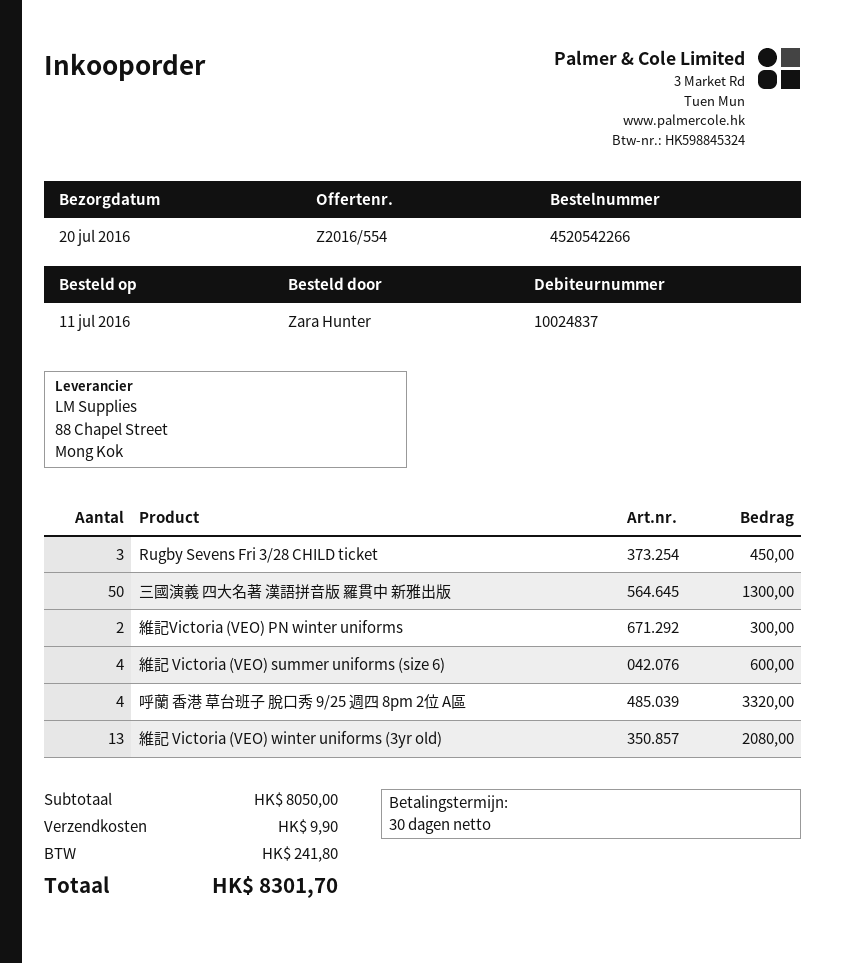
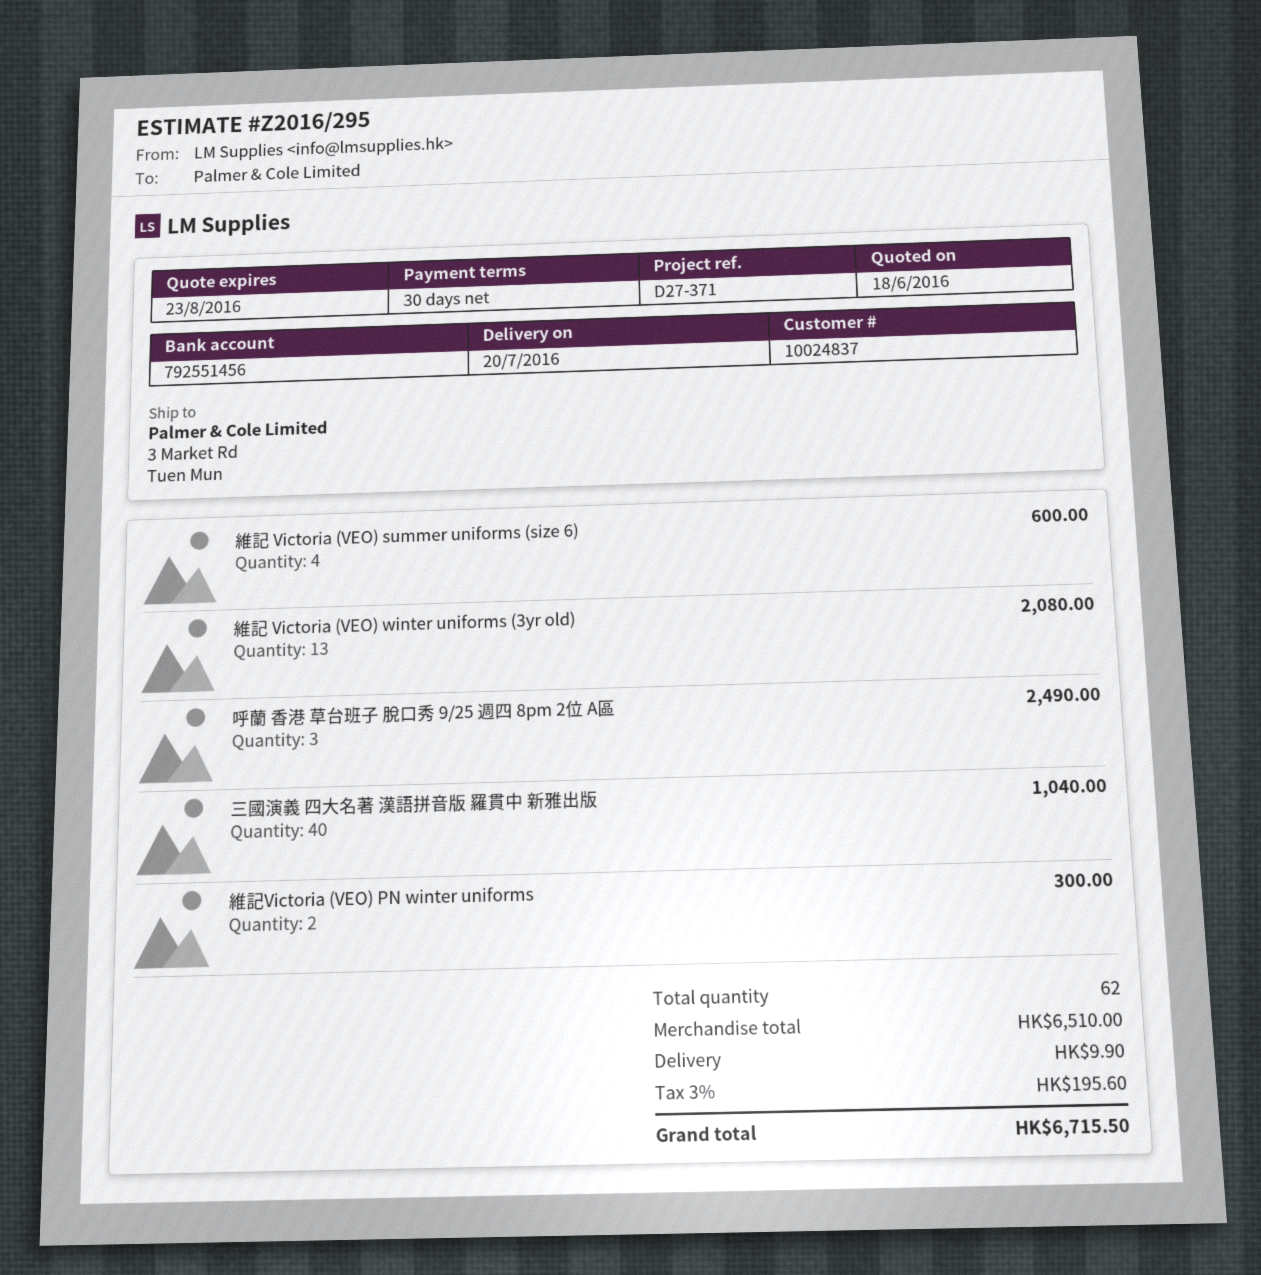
quote number: Z2016/554 -> Z2016/295
Rugby Sevens Fri 3/28 CHILD ticket: 3 for 450.00 -> none
三國演義 四大名著 漢語拼音版 羅貫中 新雅出版: 50 for 1300.00 -> 40 for 1040.00
呼蘭 香港 草台班子 脫口秀 9/25 週四 8pm 2位 A區: 4 for 3320.00 -> 3 for 2490.00
subtotal: 8050.00 -> 6510.00
tax: 241.80 -> 195.60
total: 8301.70 -> 6715.50

